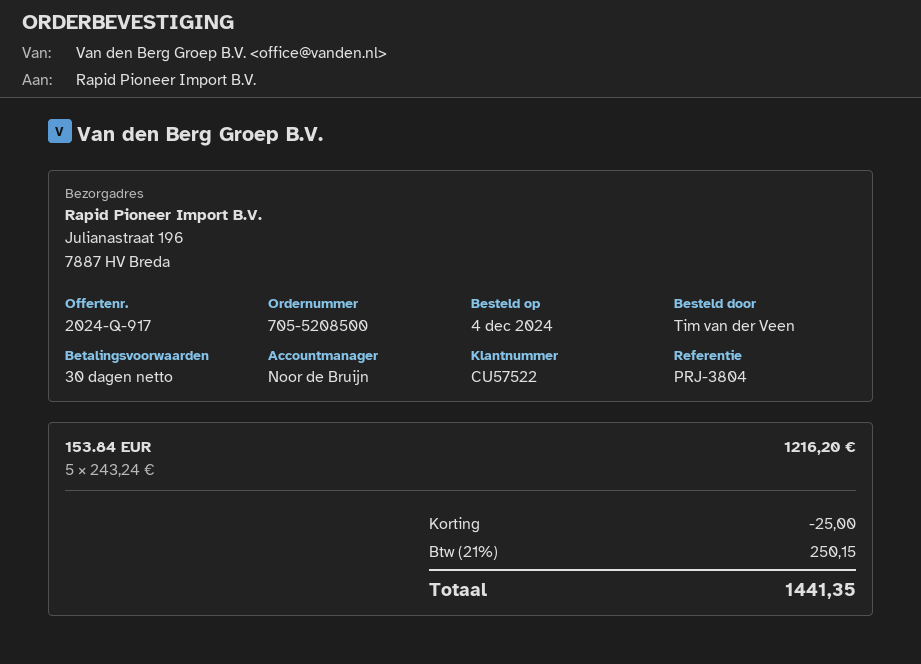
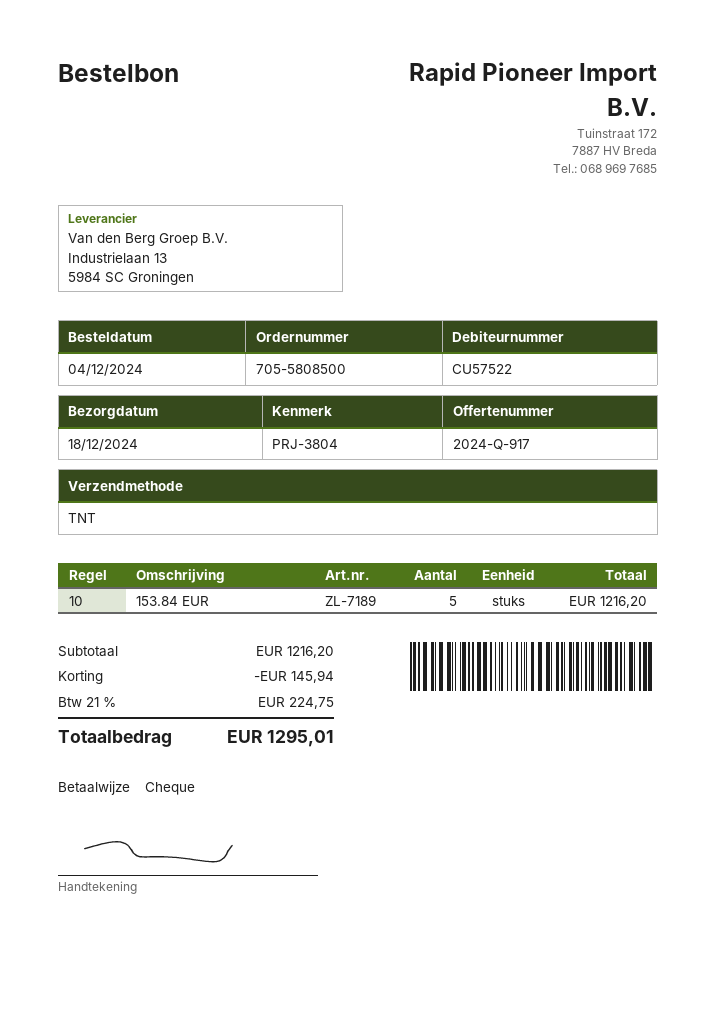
order number: 705-5208500 -> 705-5808500
discount: 25.00 -> 145.94
tax: 21% = 250.15 -> 21% = 224.75
total: 1441.35 -> 1295.01

